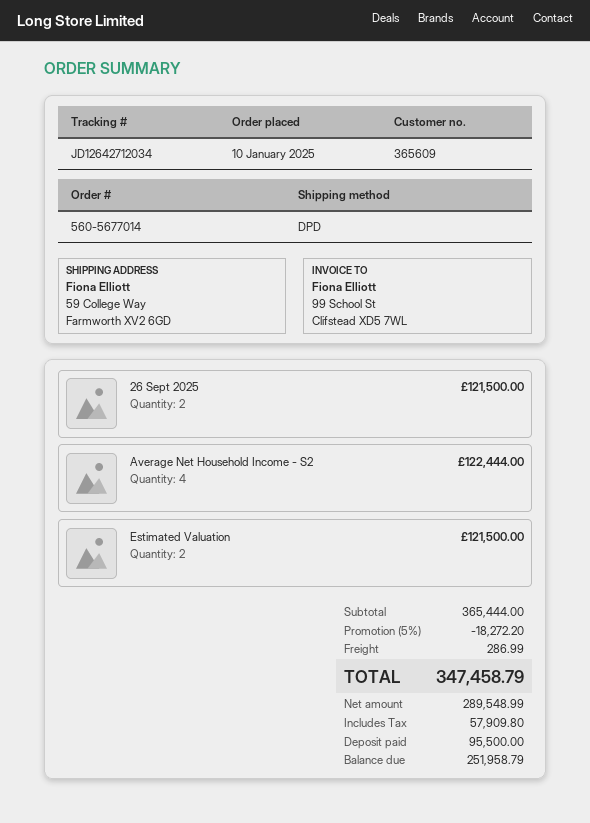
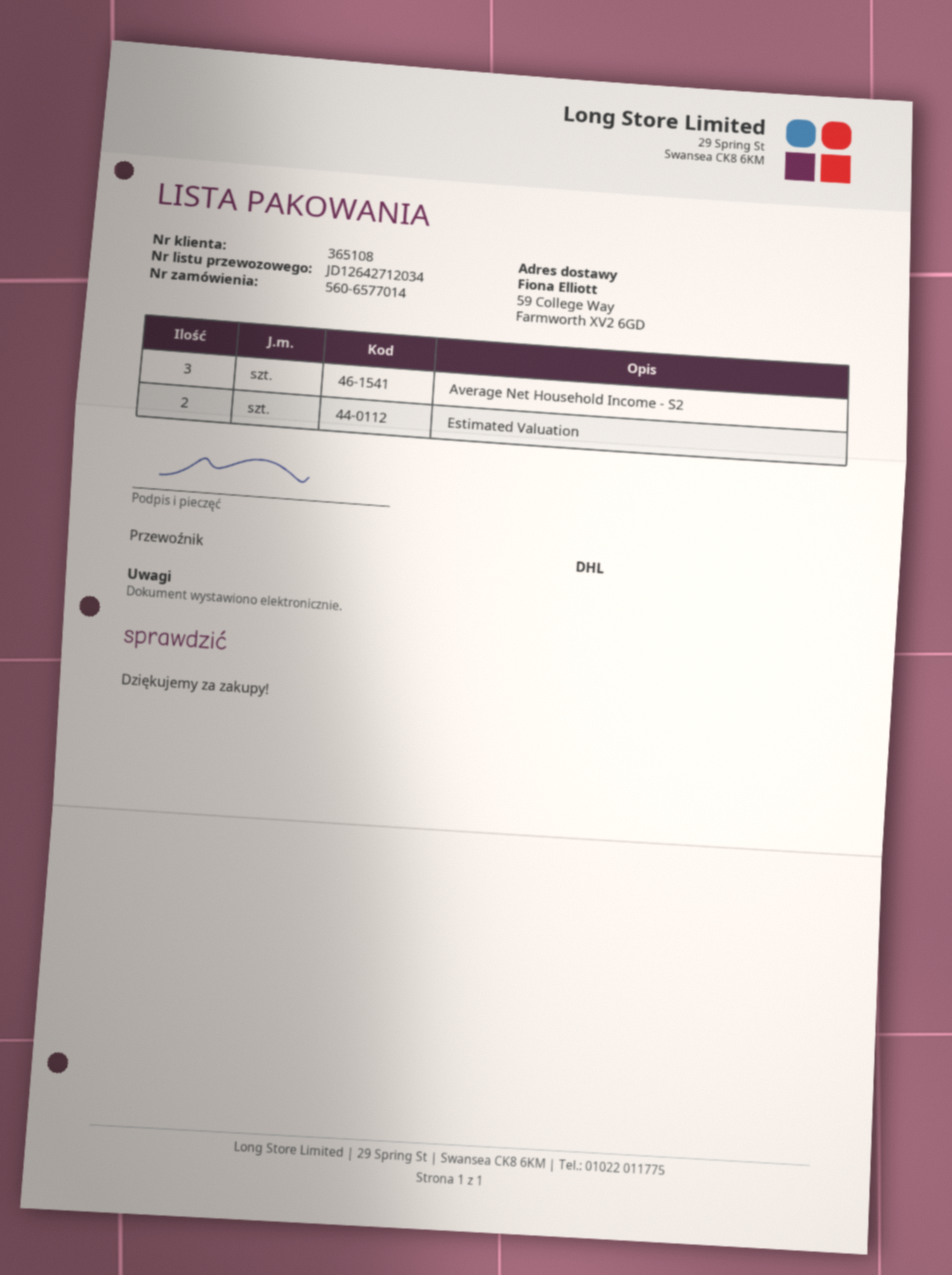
order number: 560-5677014 -> 560-6577014
customer number: 365609 -> 365108
shipping method: DPD -> DHL
26 Sept 2025: 2 -> none
Average Net Household Income - S2: 4 -> 3

